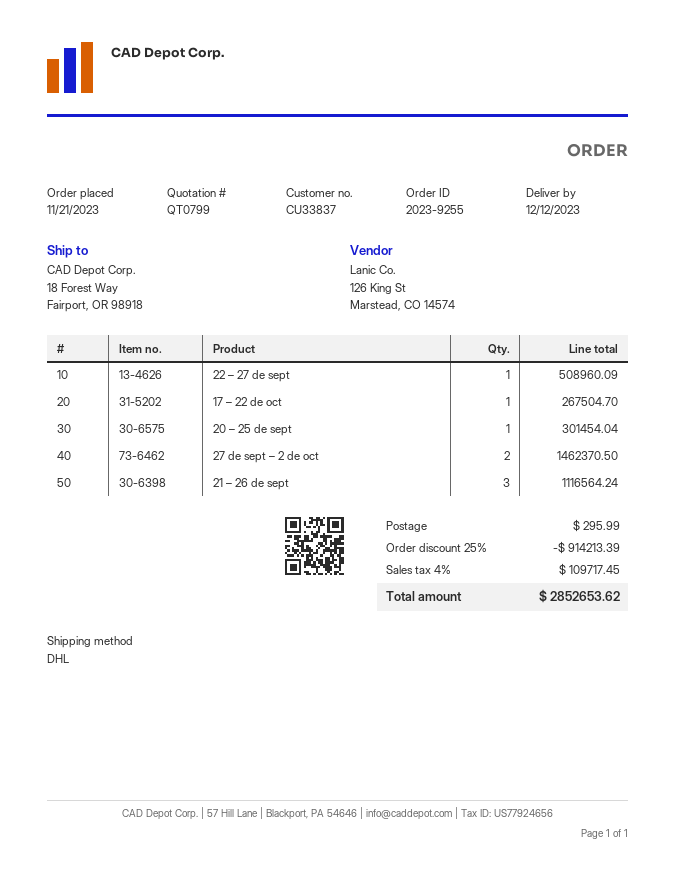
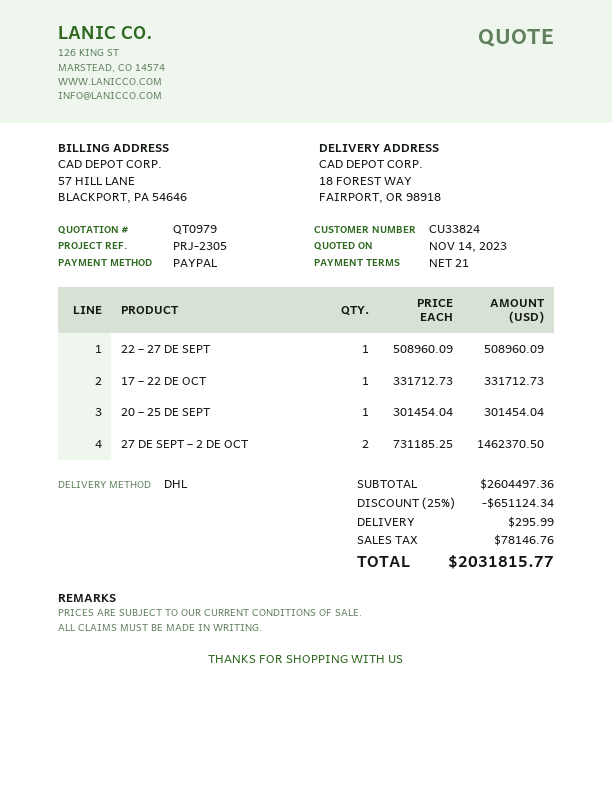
quote number: QT0799 -> QT0979
customer number: CU33837 -> CU33824
17 – 22 de oct: 1 for 267504.70 -> 1 for 331712.73
21 – 26 de sept: 3 for 1116564.24 -> none
discount: 25% = 914213.39 -> 25% = 651124.34
tax: 109717.45 -> 78146.76
total: 2852653.62 -> 2031815.77

